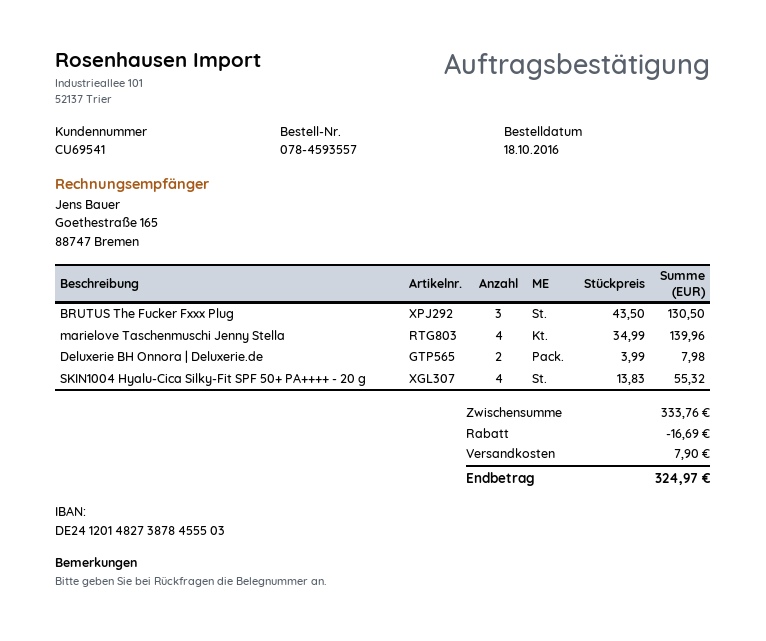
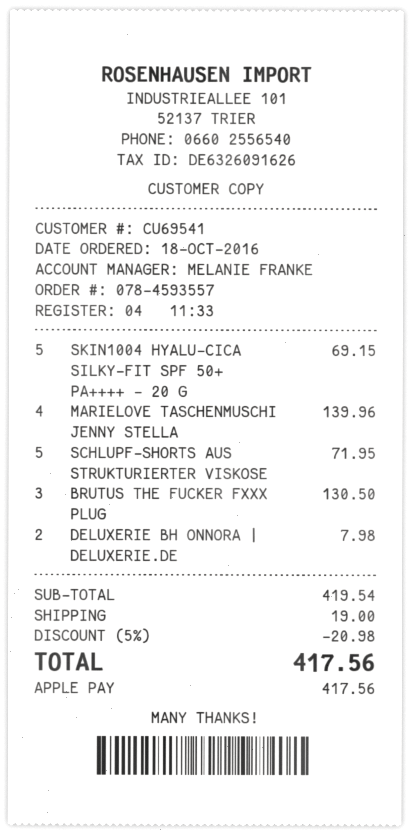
SKIN1004 Hyalu-Cica Silky-Fit SPF 50+ PA++++ - 20 g: 4 for 55.32 -> 5 for 69.15
SCHLUPF-SHORTS AUS STRUKTURIERTER VISKOSE: none -> 5 for 71.95
subtotal: 333.76 -> 419.54
discount: 16.69 -> 20.98
shipping: 7.90 -> 19.00
total: 324.97 -> 417.56

